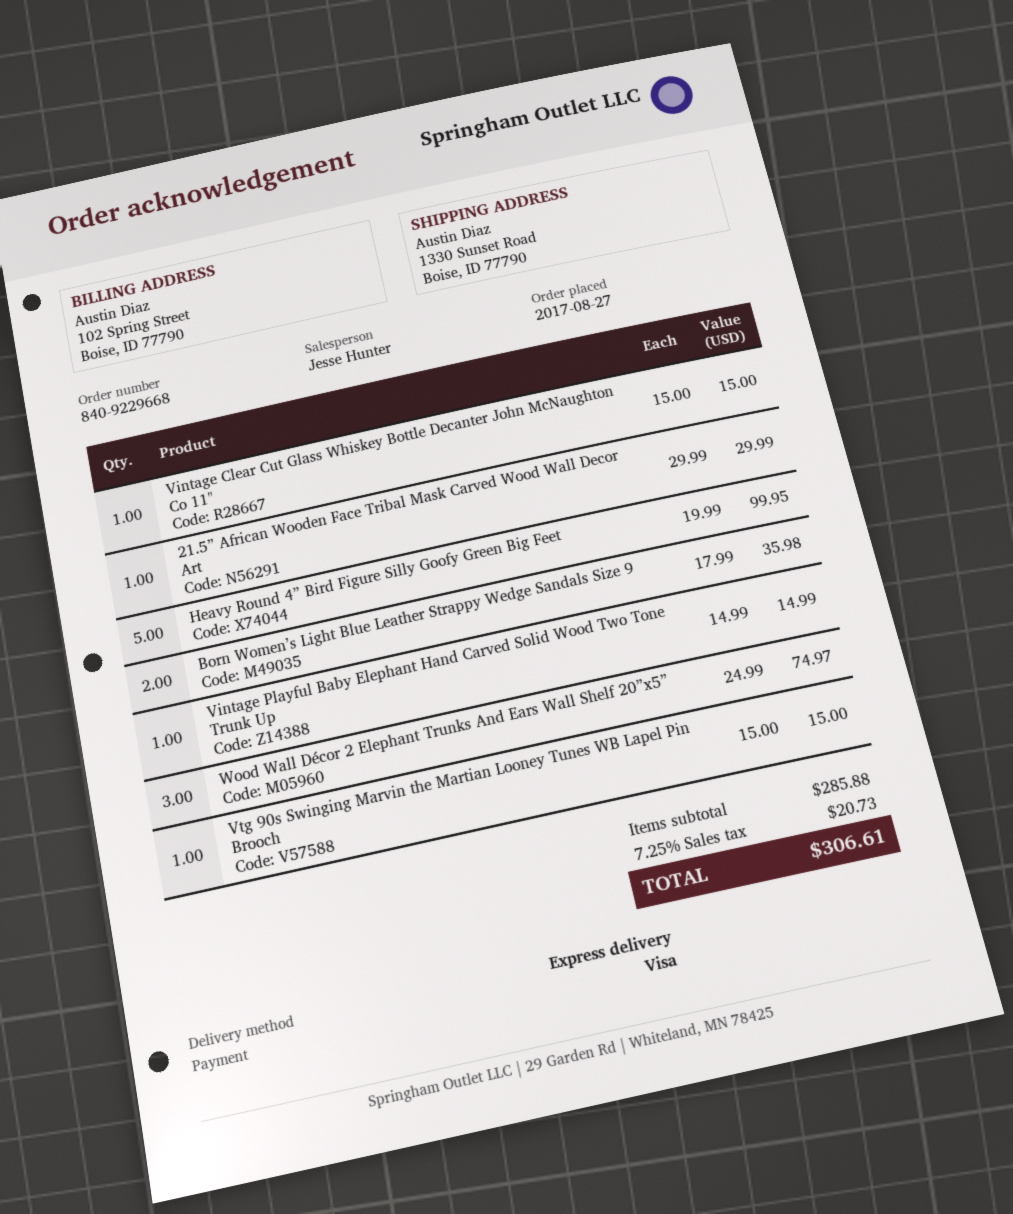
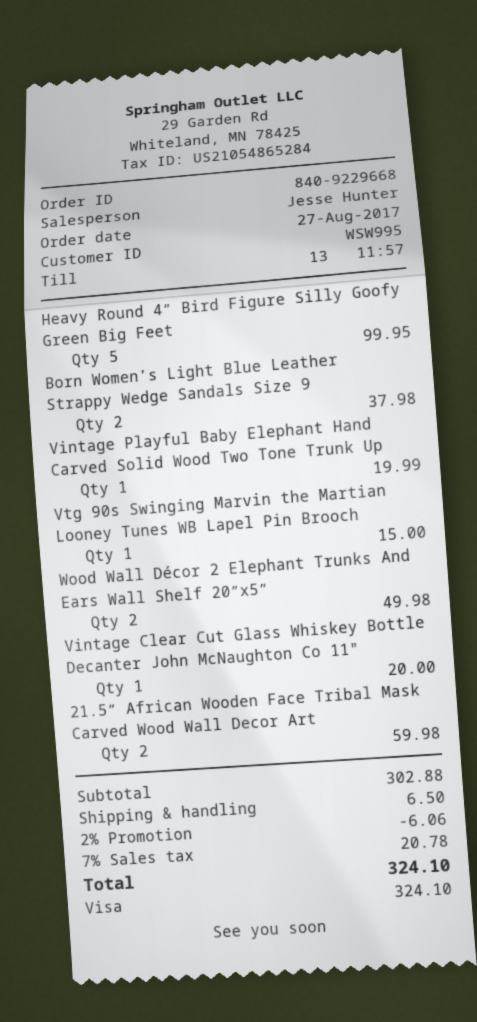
Vintage Clear Cut Glass Whiskey Bottle Decanter John McNaughton Co 11": 1 for 15.00 -> 1 for 20.00
21.5” African Wooden Face Tribal Mask Carved Wood Wall Decor Art: 1 for 29.99 -> 2 for 59.98
Born Women’s Light Blue Leather Strappy Wedge Sandals Size 9: 2 for 35.98 -> 2 for 37.98
Vintage Playful Baby Elephant Hand Carved Solid Wood Two Tone Trunk Up: 1 for 14.99 -> 1 for 19.99
Wood Wall Décor 2 Elephant Trunks And Ears Wall Shelf 20”x5”: 3 for 74.97 -> 2 for 49.98
subtotal: 285.88 -> 302.88
discount: none -> 2% = 6.06
shipping: none -> 6.50
tax: 7.25% = 20.73 -> 7% = 20.78
total: 306.61 -> 324.10

